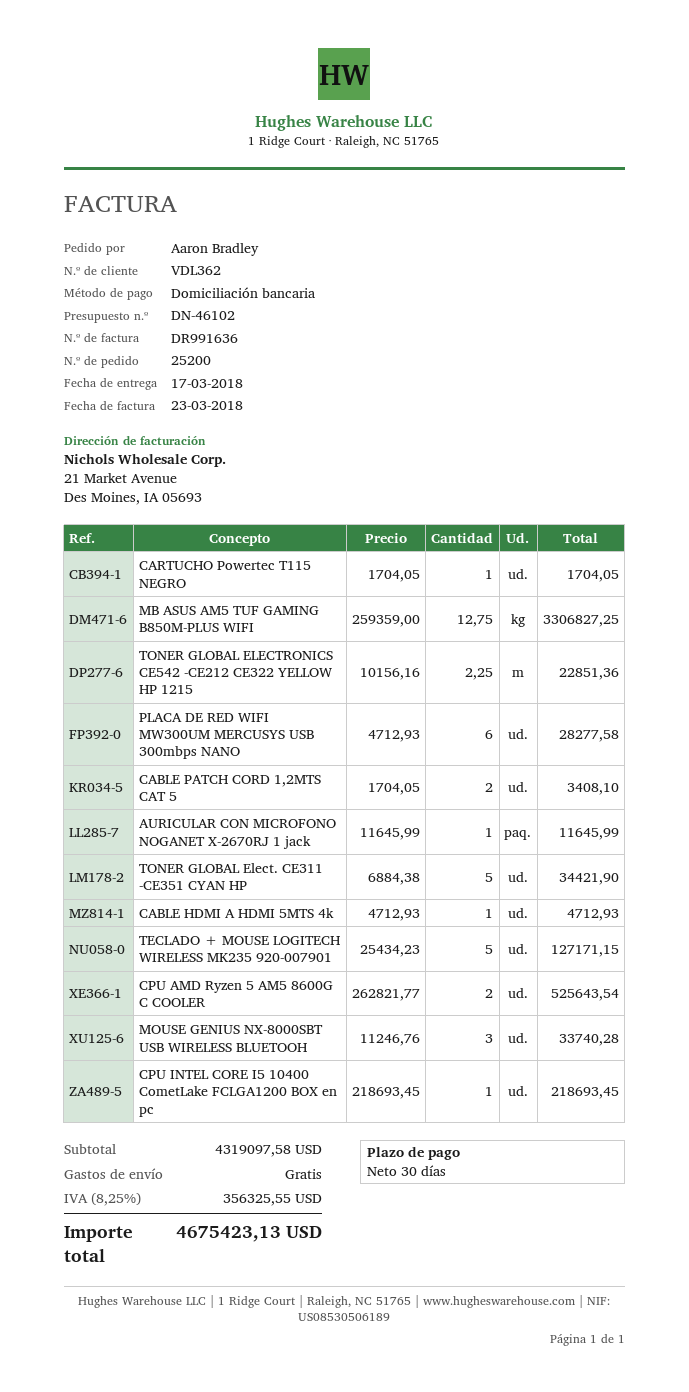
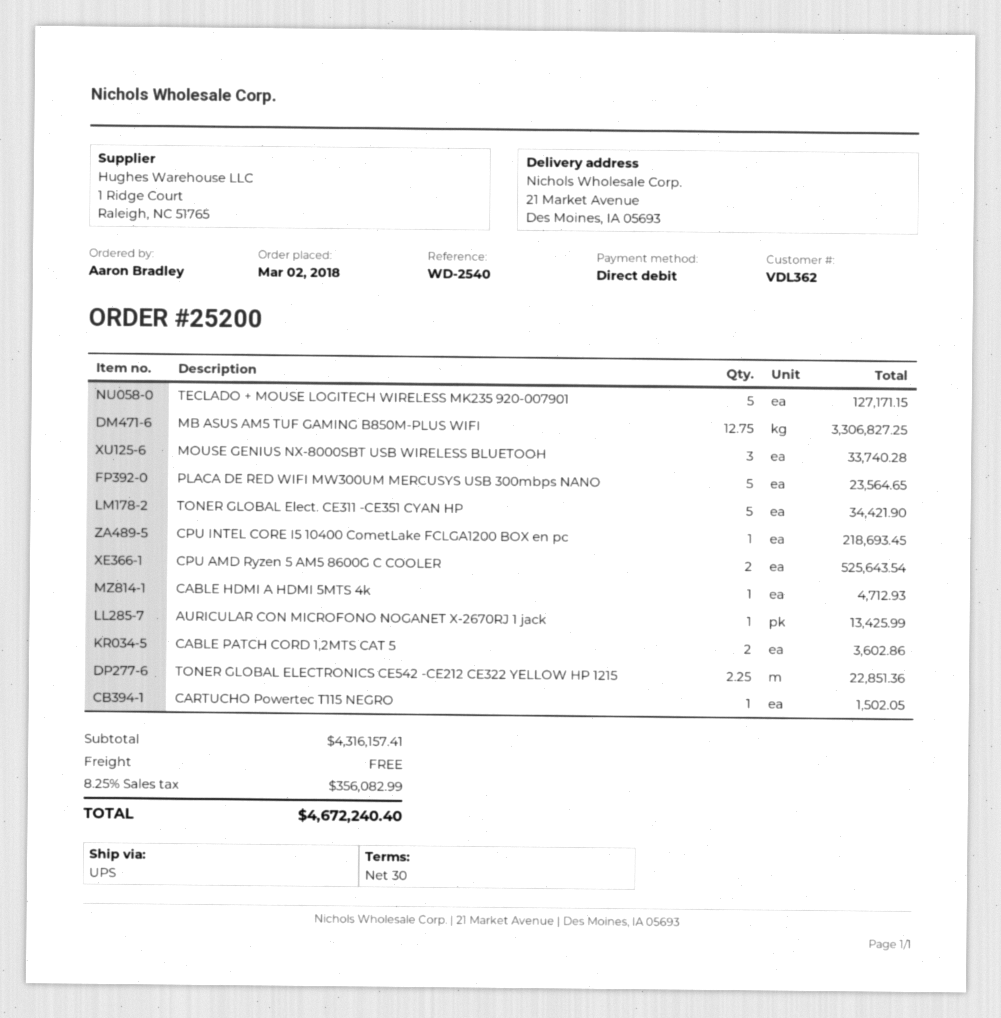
CARTUCHO Powertec T115 NEGRO: 1 for 1704.05 -> 1 for 1502.05
PLACA DE RED WIFI MW300UM MERCUSYS USB 300mbps NANO: 6 for 28277.58 -> 5 for 23564.65
CABLE PATCH CORD 1,2MTS CAT 5: 2 for 3408.10 -> 2 for 3602.86
AURICULAR CON MICROFONO NOGANET X-2670RJ 1 jack: 1 for 11645.99 -> 1 for 13425.99
subtotal: 4319097.58 -> 4316157.41
tax: 8.25% = 356325.55 -> 8.25% = 356082.99
total: 4675423.13 -> 4672240.40

